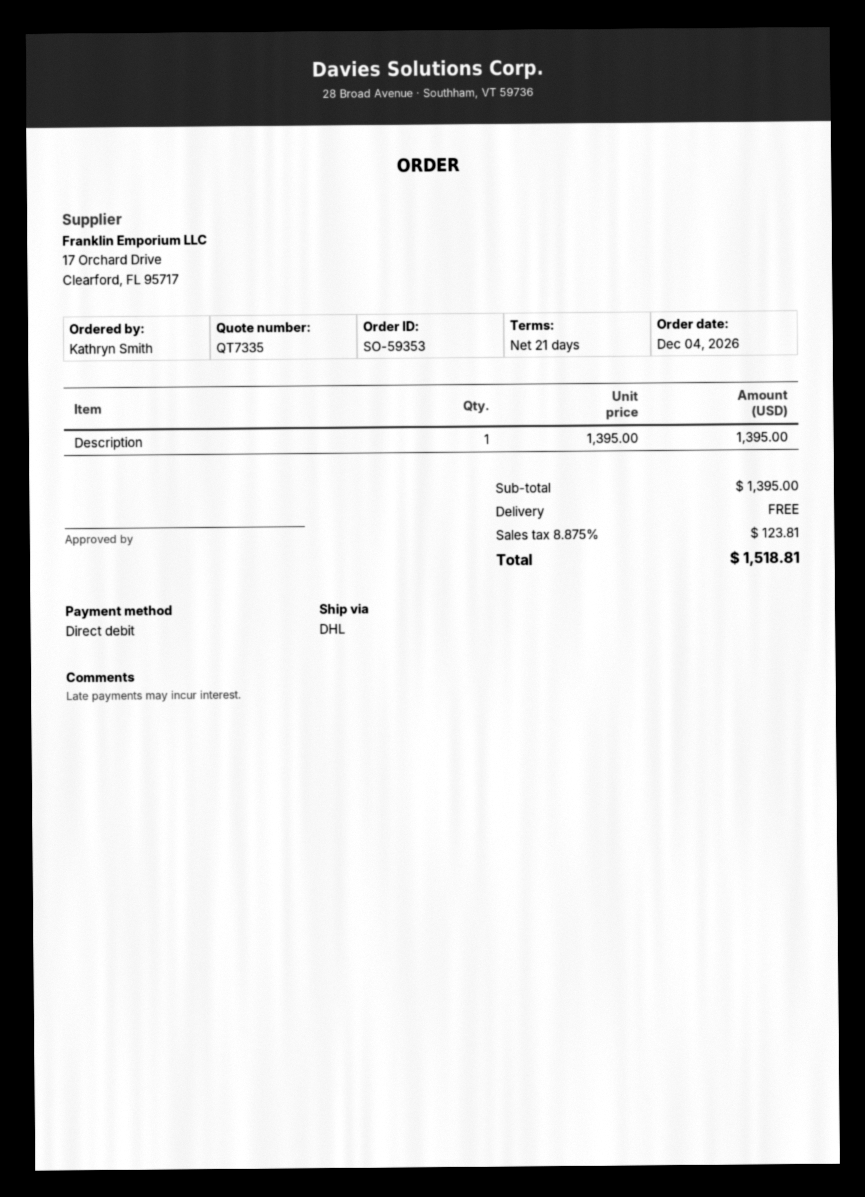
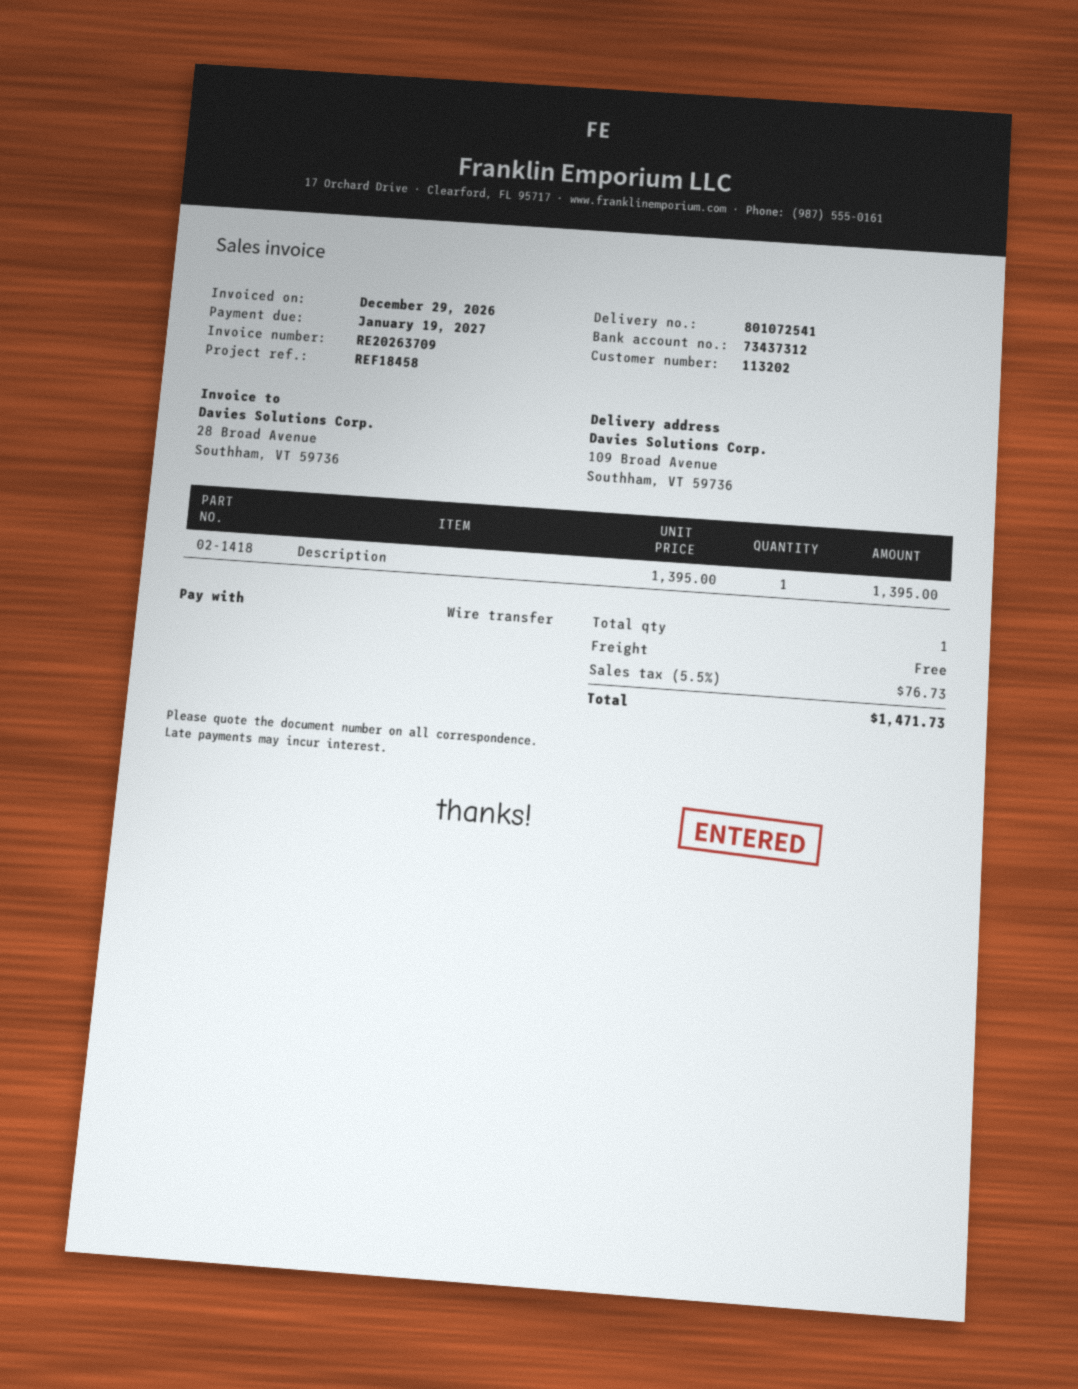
payment method: direct debit -> bank transfer
tax: 8.875% = 123.81 -> 5.5% = 76.73
total: 1518.81 -> 1471.73

